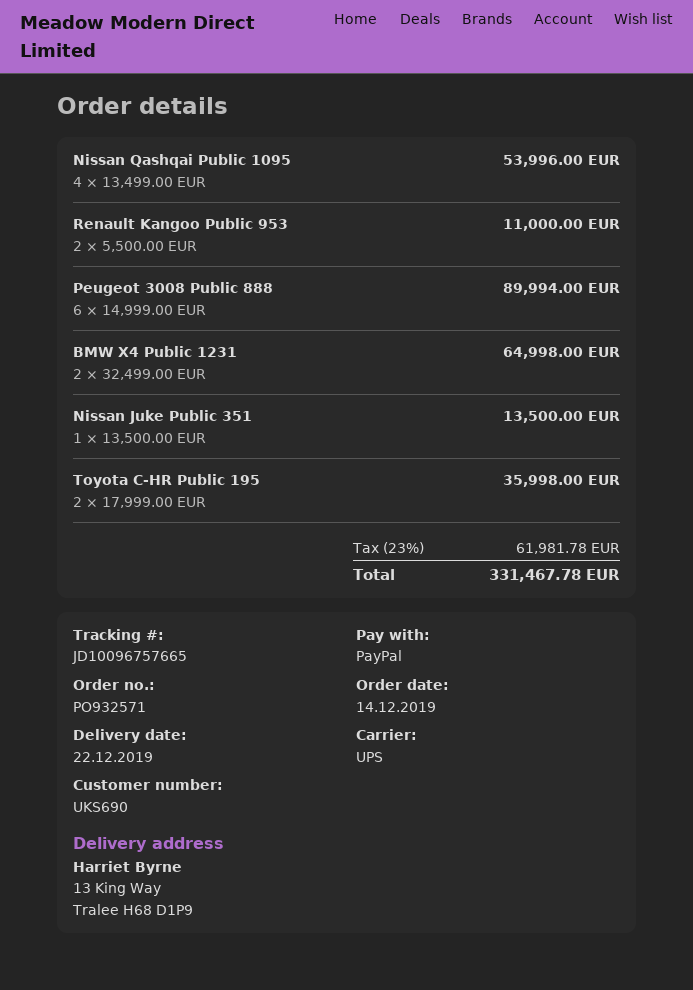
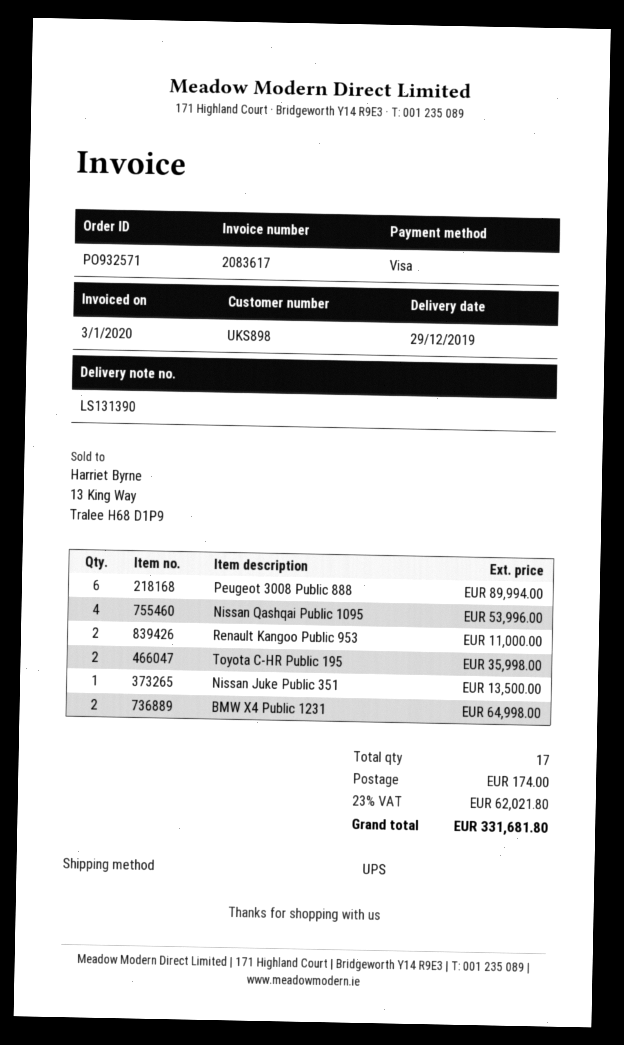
delivery date: 2019-12-22 -> 2019-12-29
customer number: UKS690 -> UKS898
payment method: PayPal -> Visa
shipping: none -> 174.00
tax: 23% = 61981.78 -> 23% = 62021.80
total: 331467.78 -> 331681.80

